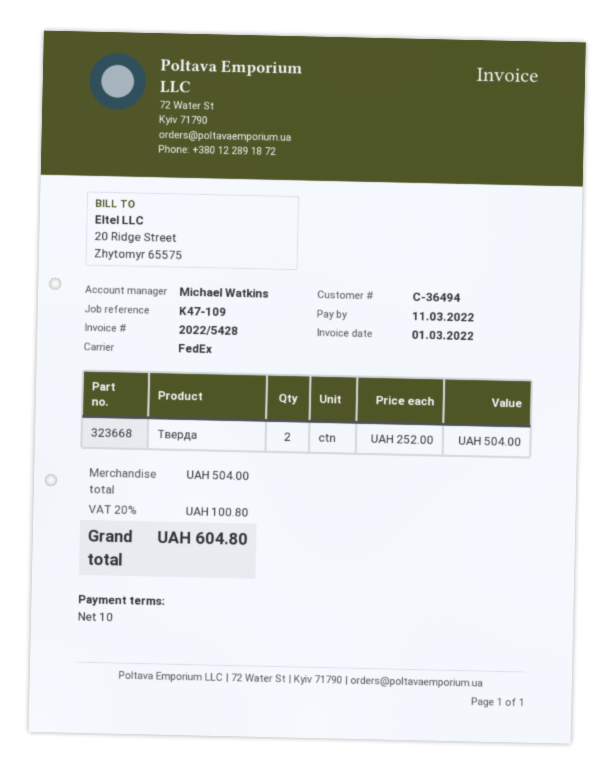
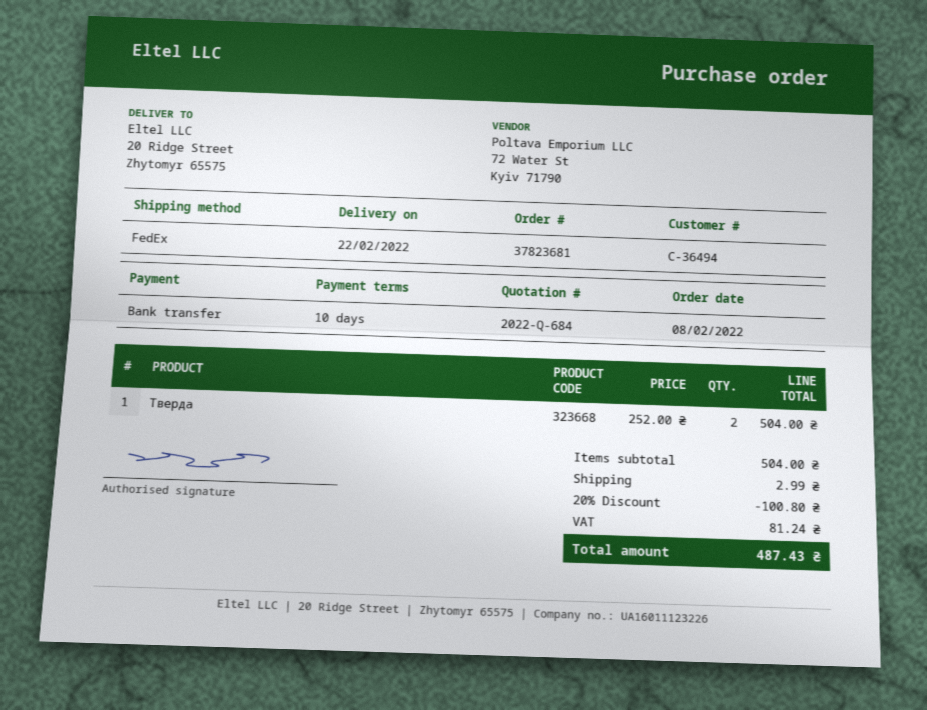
discount: none -> 20% = 100.80
shipping: none -> 2.99
tax: 100.80 -> 81.24
total: 604.80 -> 487.43

